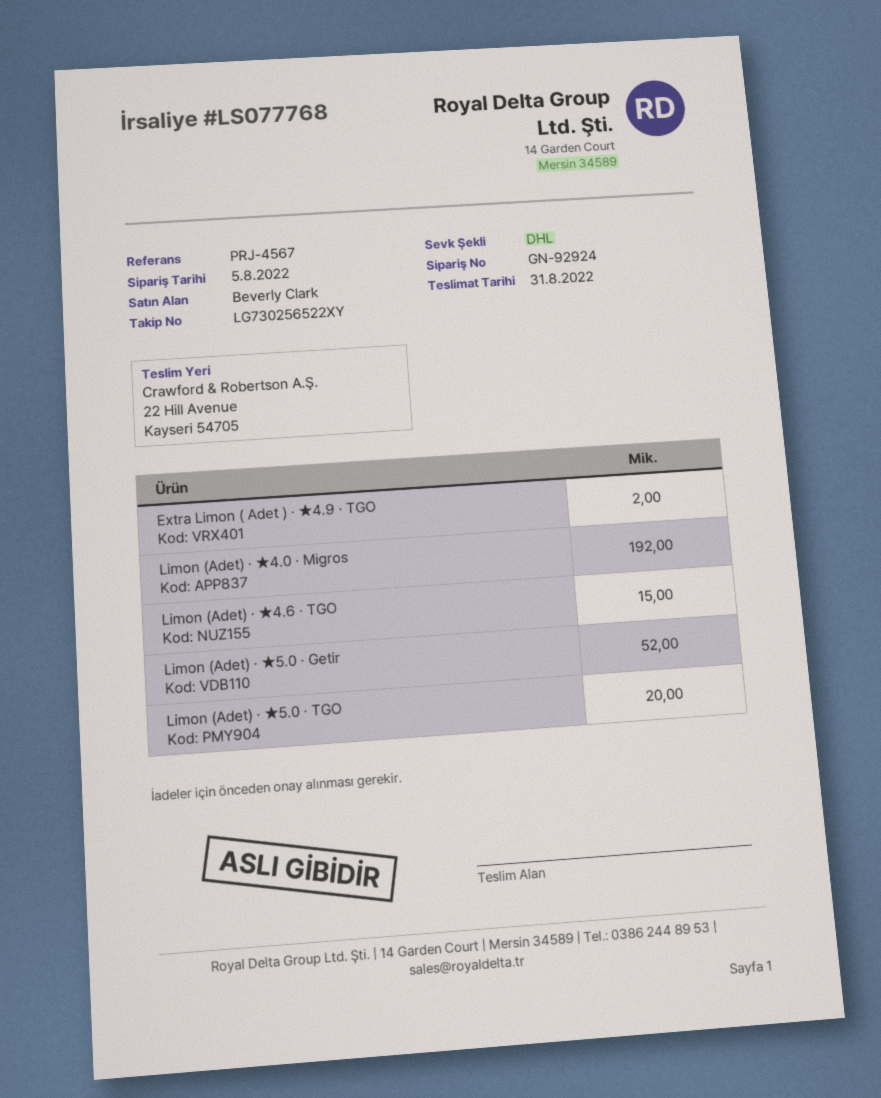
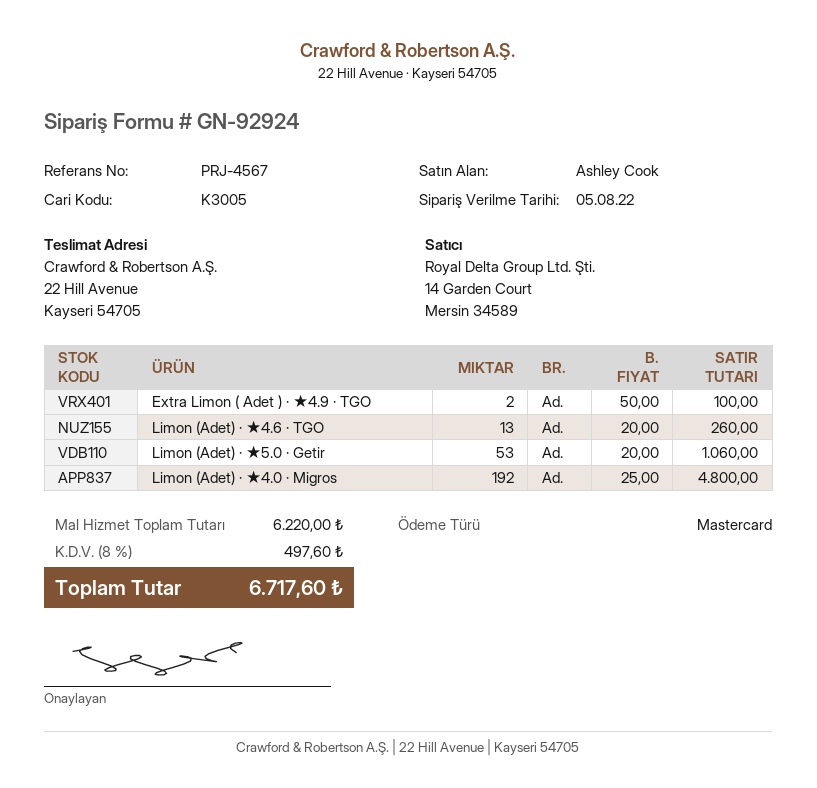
ordered by: Beverly Clark -> Ashley Cook
Limon (Adet) · ★4.6 · TGO: 15 -> 13
Limon (Adet) · ★5.0 · Getir: 52 -> 53
Limon (Adet) · ★5.0 · TGO: 20 -> none

